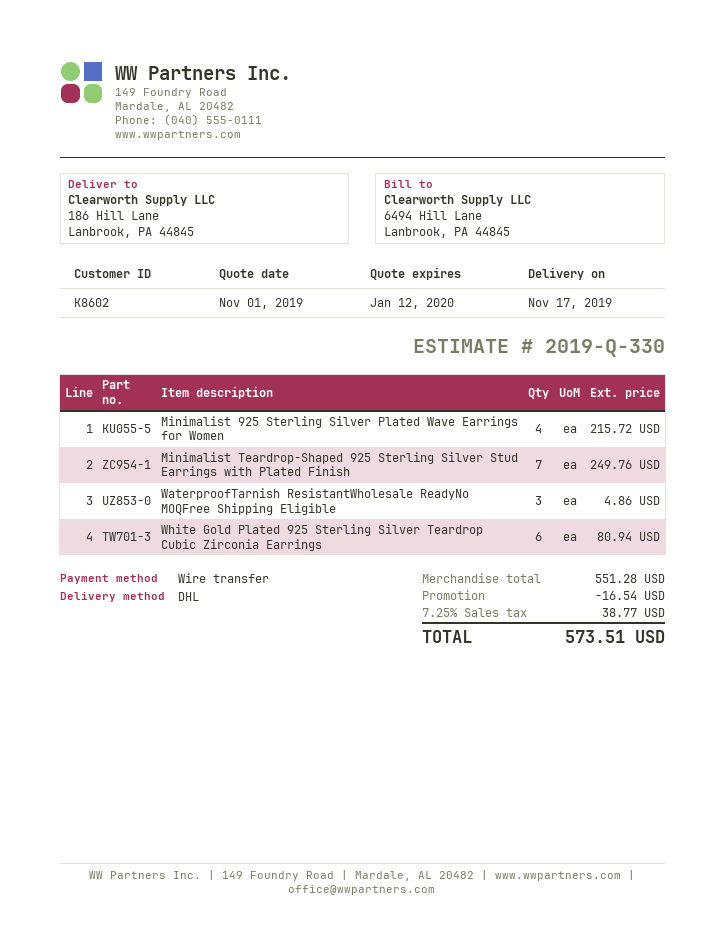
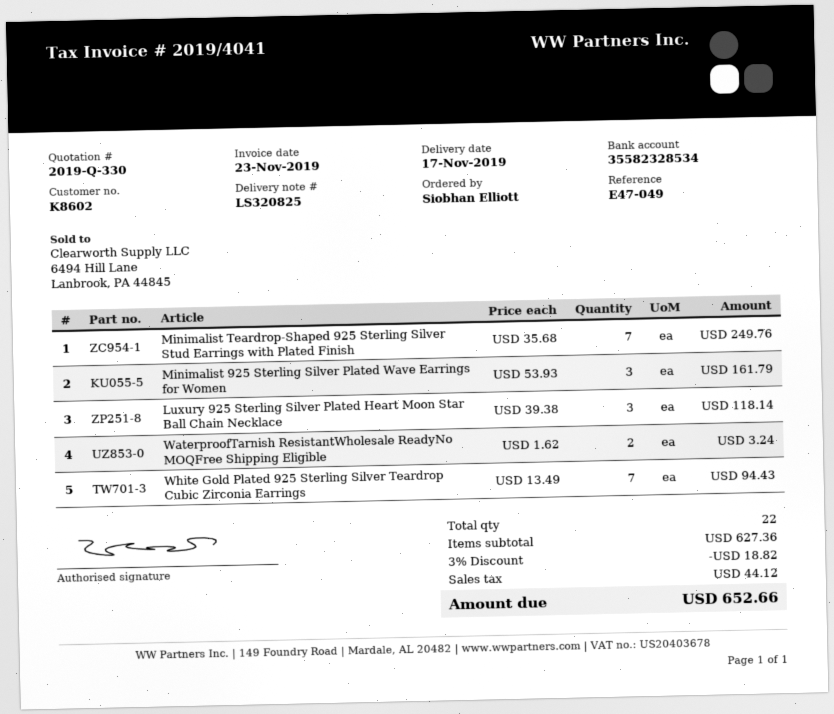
Minimalist 925 Sterling Silver Plated Wave Earrings for Women: 4 for 215.72 -> 3 for 161.79
WaterproofTarnish ResistantWholesale ReadyNo MOQFree Shipping Eligible: 3 for 4.86 -> 2 for 3.24
White Gold Plated 925 Sterling Silver Teardrop Cubic Zirconia Earrings: 6 for 80.94 -> 7 for 94.43
Luxury 925 Sterling Silver Plated Heart Moon Star Ball Chain Necklace: none -> 3 for 118.14
subtotal: 551.28 -> 627.36
discount: 16.54 -> 18.82
tax: 38.77 -> 44.12
total: 573.51 -> 652.66

